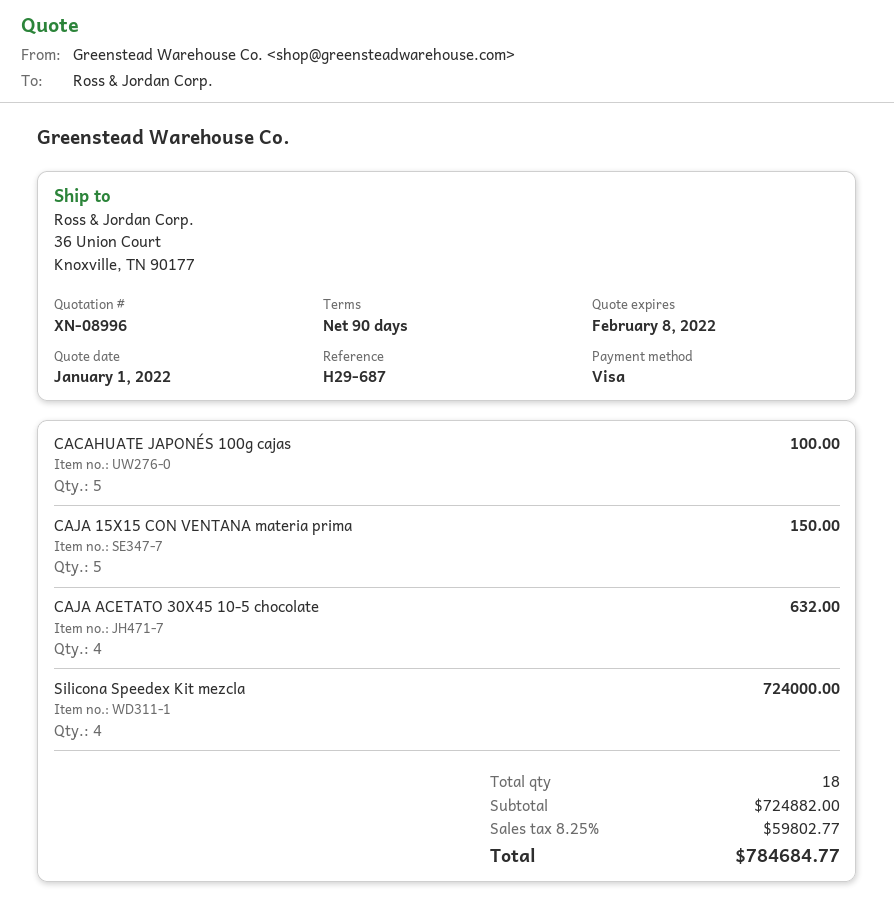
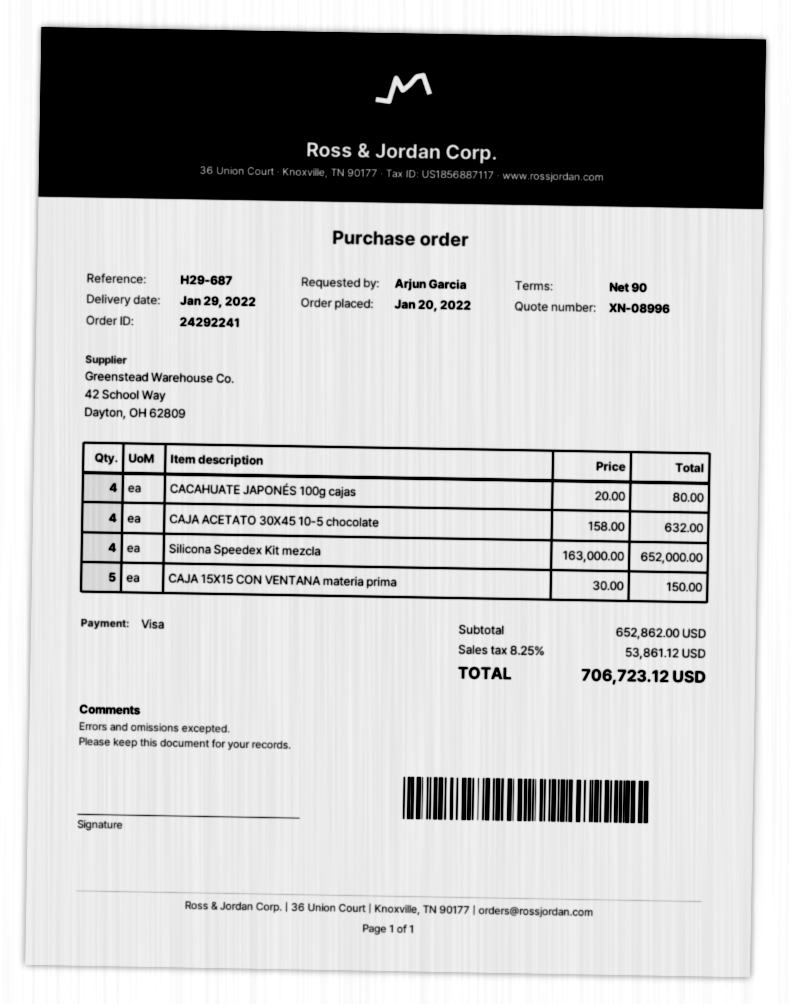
CACAHUATE JAPONÉS 100g cajas: 5 for 100.00 -> 4 for 80.00
Silicona Speedex Kit mezcla: 4 for 724000.00 -> 4 for 652000.00
subtotal: 724882.00 -> 652862.00
tax: 8.25% = 59802.77 -> 8.25% = 53861.12
total: 784684.77 -> 706723.12

